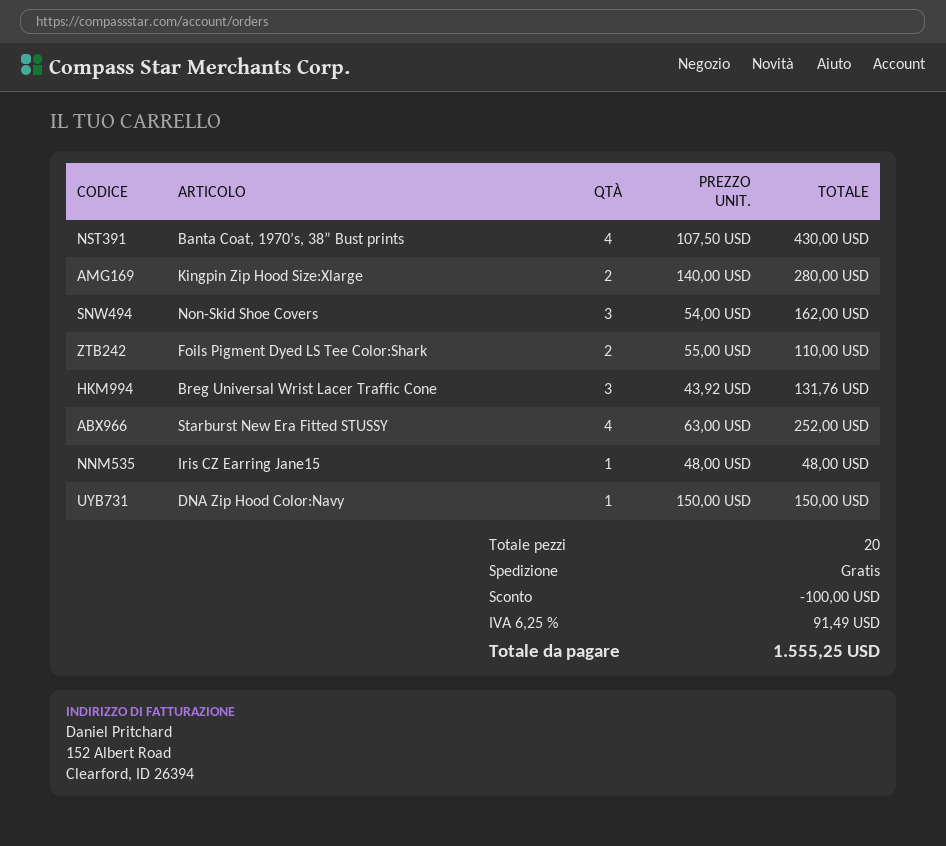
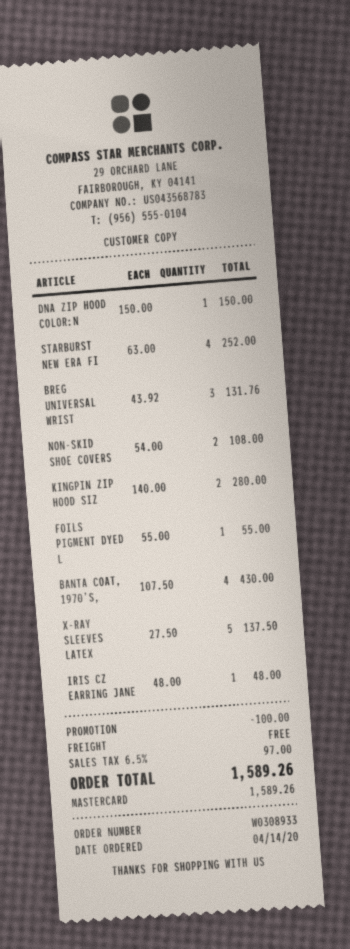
Non-Skid Shoe Covers: 3 x 54.00 = 162.00 -> 2 x 54.00 = 108.00
Foils Pigment Dyed LS Tee Color:Shark: 2 x 55.00 = 110.00 -> 1 x 55.00 = 55.00
X-RAY SLEEVES LATEX: none -> 5 x 27.50 = 137.50
tax: 6.25% = 91.49 -> 6.5% = 97.00
total: 1555.25 -> 1589.26

